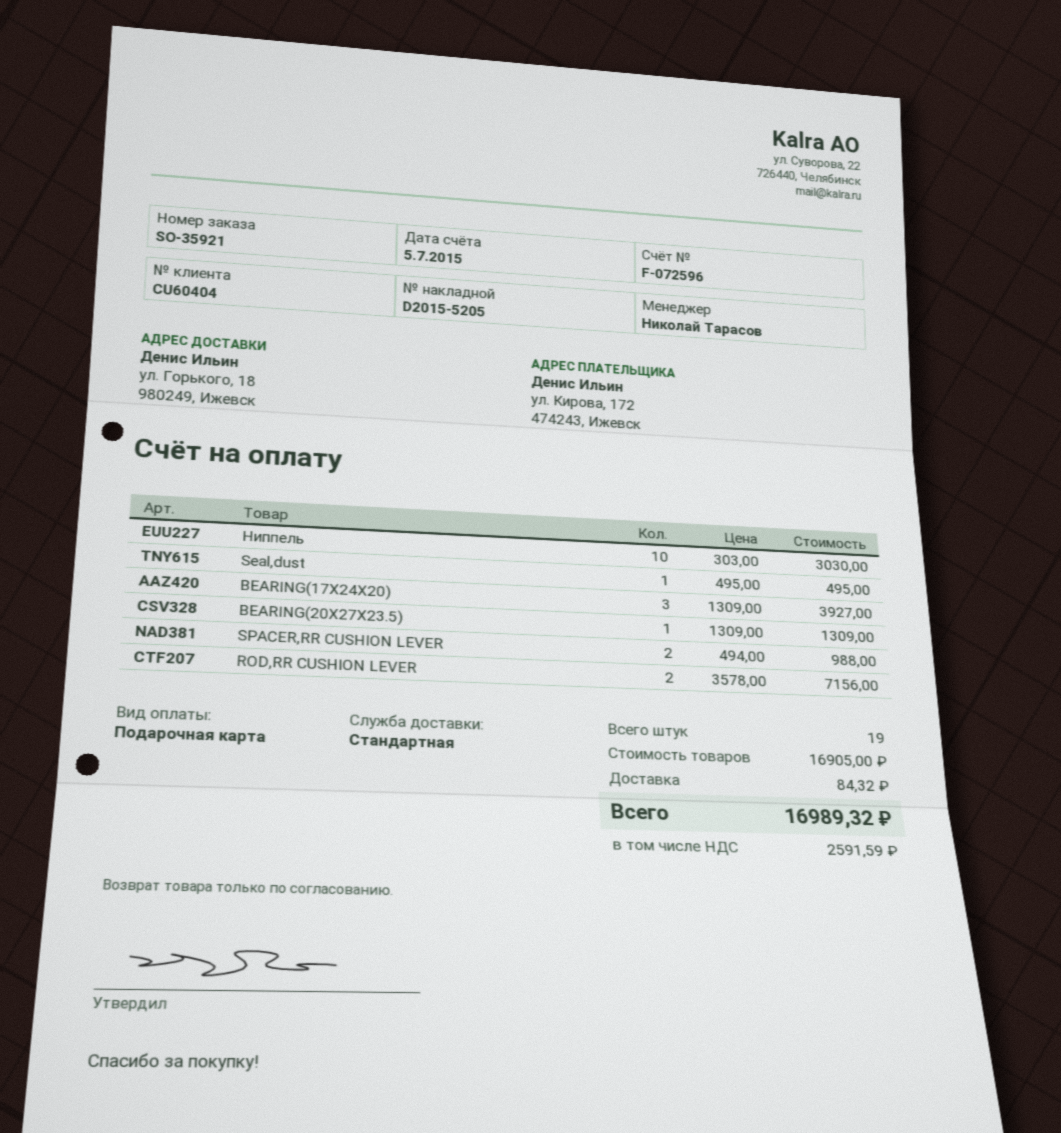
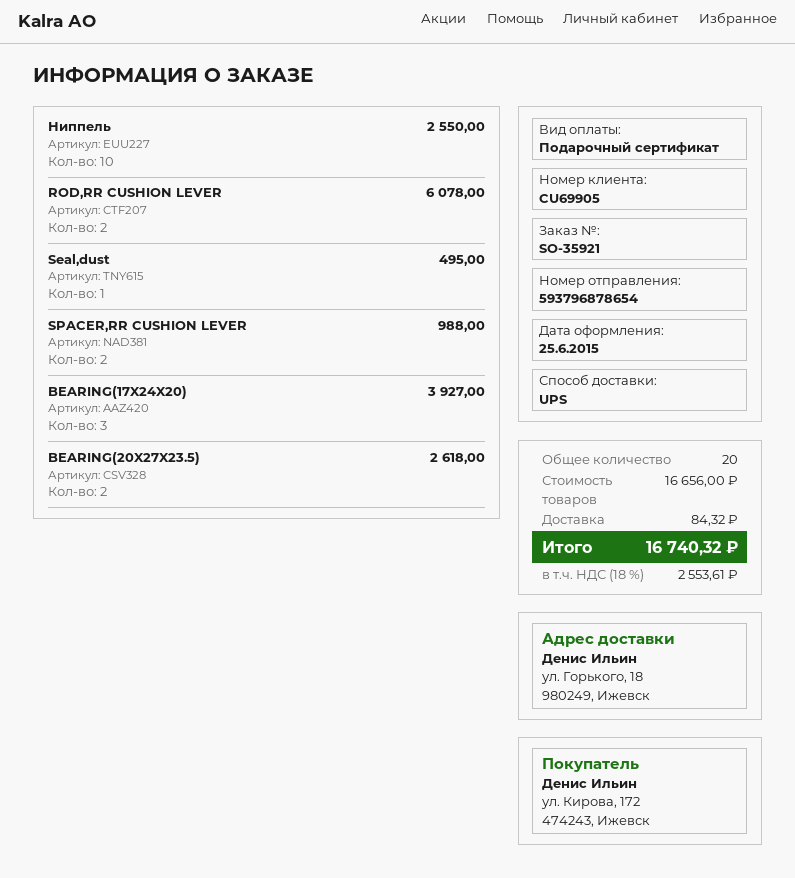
customer number: CU60404 -> CU69905
shipping method: standard -> UPS
Ниппель: 10 for 3030.00 -> 10 for 2550.00
BEARING(20X27X23.5): 1 for 1309.00 -> 2 for 2618.00
ROD,RR CUSHION LEVER: 2 for 7156.00 -> 2 for 6078.00
total quantity: 19 -> 20
subtotal: 16905.00 -> 16656.00
tax: 2591.59 -> 2553.61
total: 16989.32 -> 16740.32

